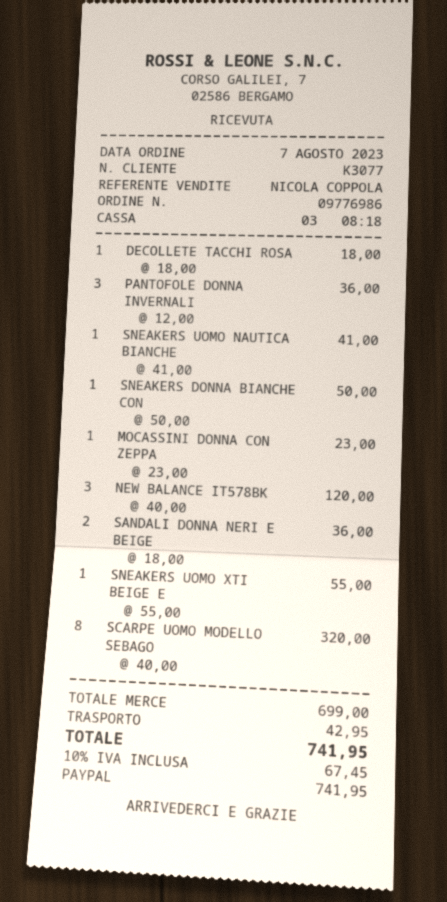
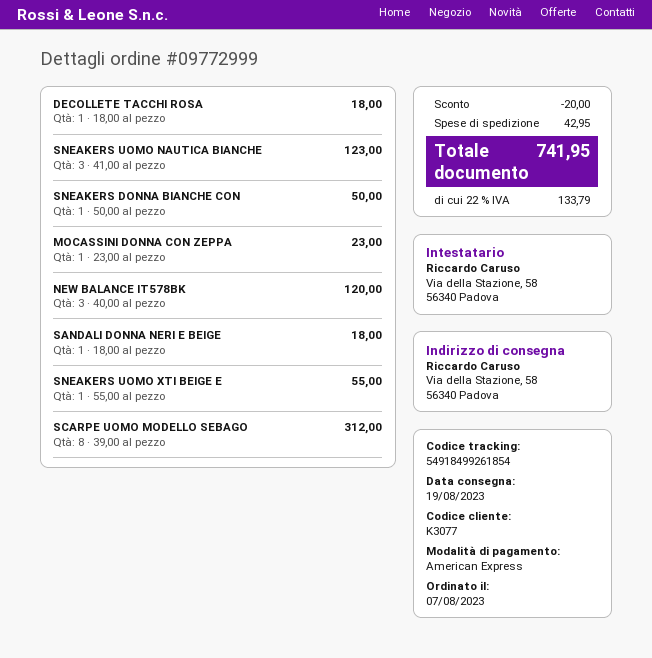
order number: 09776986 -> 09772999
payment method: PayPal -> American Express
PANTOFOLE DONNA INVERNALI: 3 x 12.00 = 36.00 -> none
SNEAKERS UOMO NAUTICA BIANCHE: 1 x 41.00 = 41.00 -> 3 x 41.00 = 123.00
SANDALI DONNA NERI E BEIGE: 2 x 18.00 = 36.00 -> 1 x 18.00 = 18.00
SCARPE UOMO MODELLO SEBAGO: 8 x 40.00 = 320.00 -> 8 x 39.00 = 312.00
discount: none -> 20.00
tax: 10% = 67.45 -> 22% = 133.79

